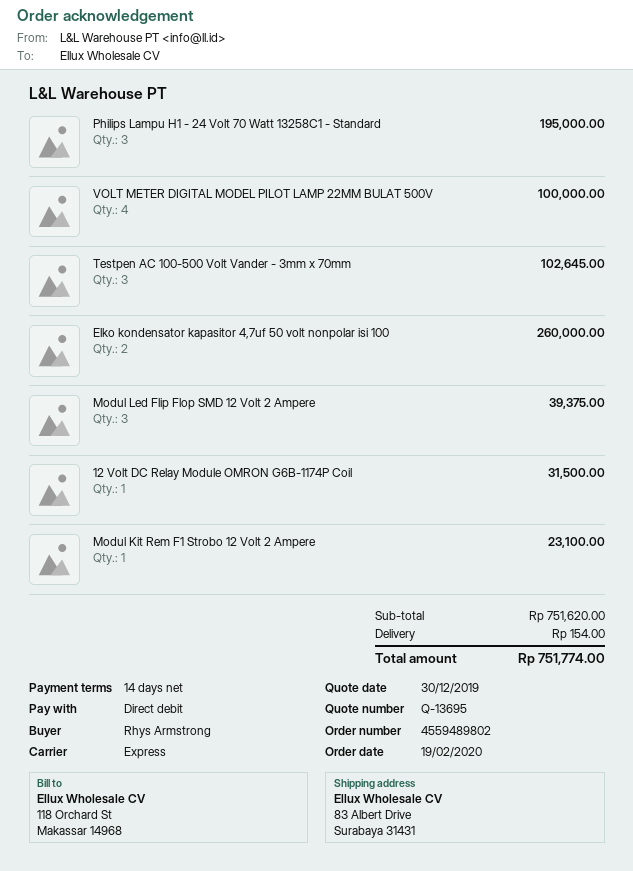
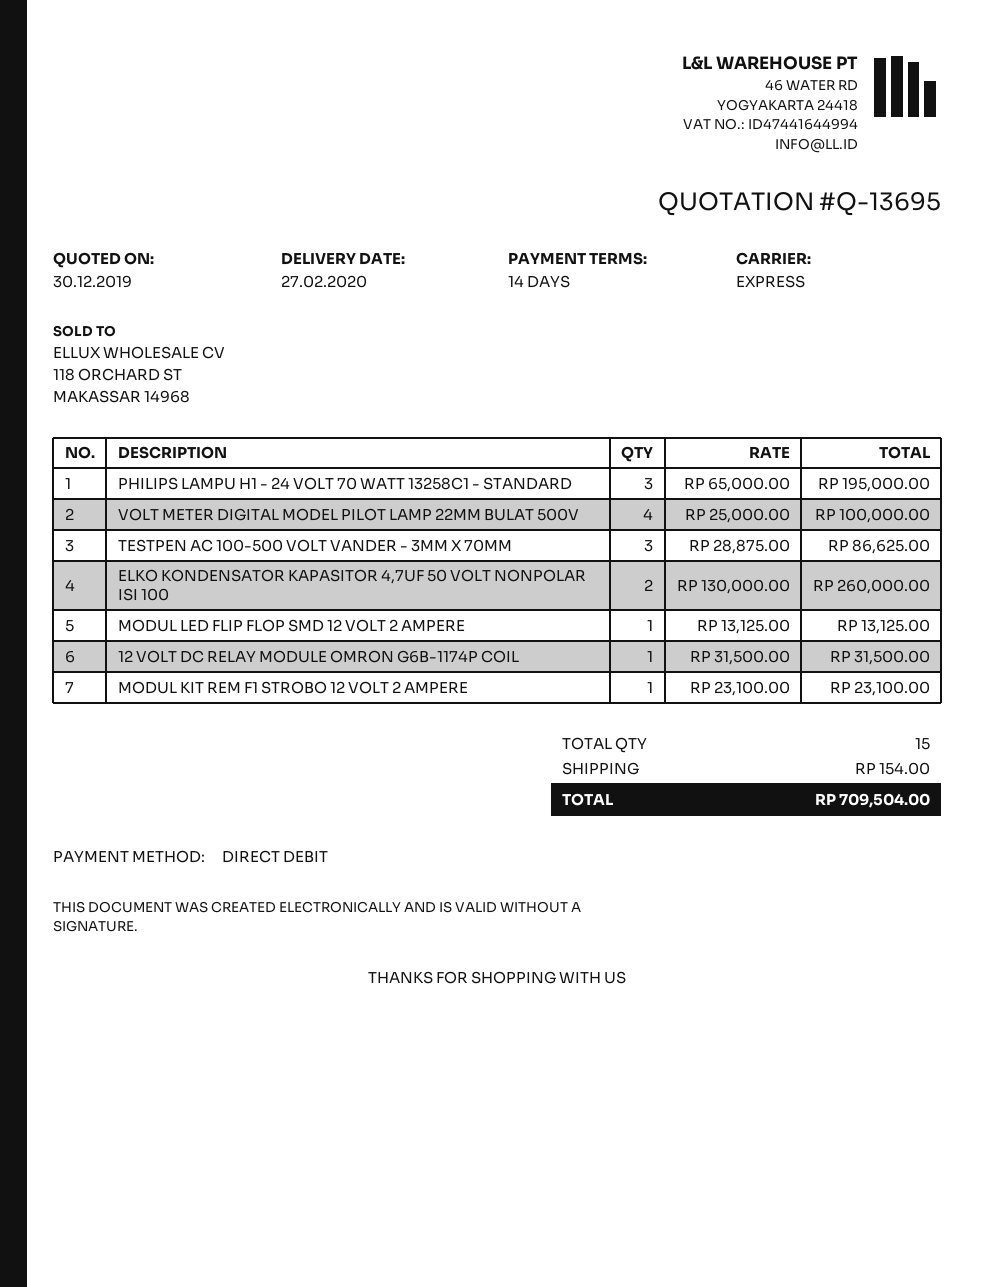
Testpen AC 100-500 Volt Vander - 3mm x 70mm: 3 for 102645.00 -> 3 for 86625.00
Modul Led Flip Flop SMD 12 Volt 2 Ampere: 3 for 39375.00 -> 1 for 13125.00
total: 751774.00 -> 709504.00

